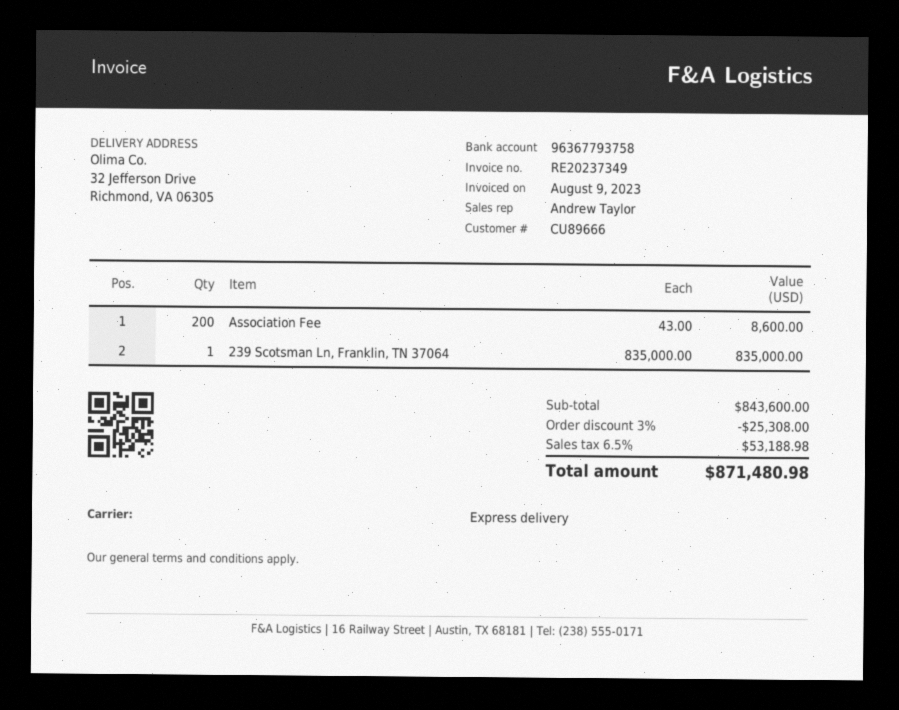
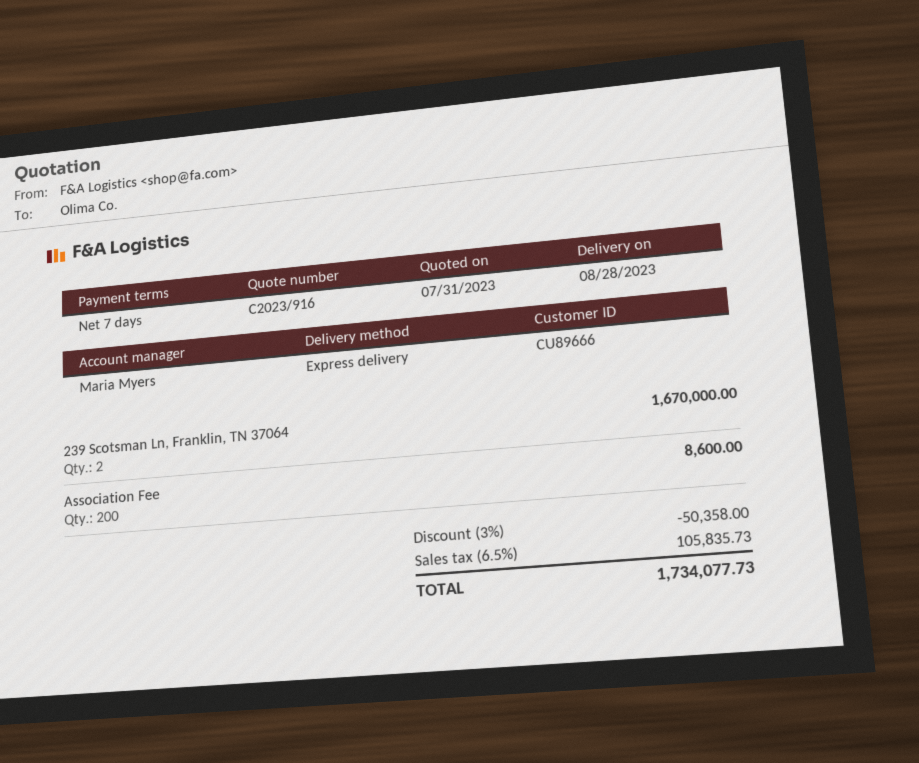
sales rep: Andrew Taylor -> Maria Myers
239 Scotsman Ln, Franklin, TN 37064: 1 for 835000.00 -> 2 for 1670000.00
discount: 3% = 25308.00 -> 3% = 50358.00
tax: 6.5% = 53188.98 -> 6.5% = 105835.73
total: 871480.98 -> 1734077.73

